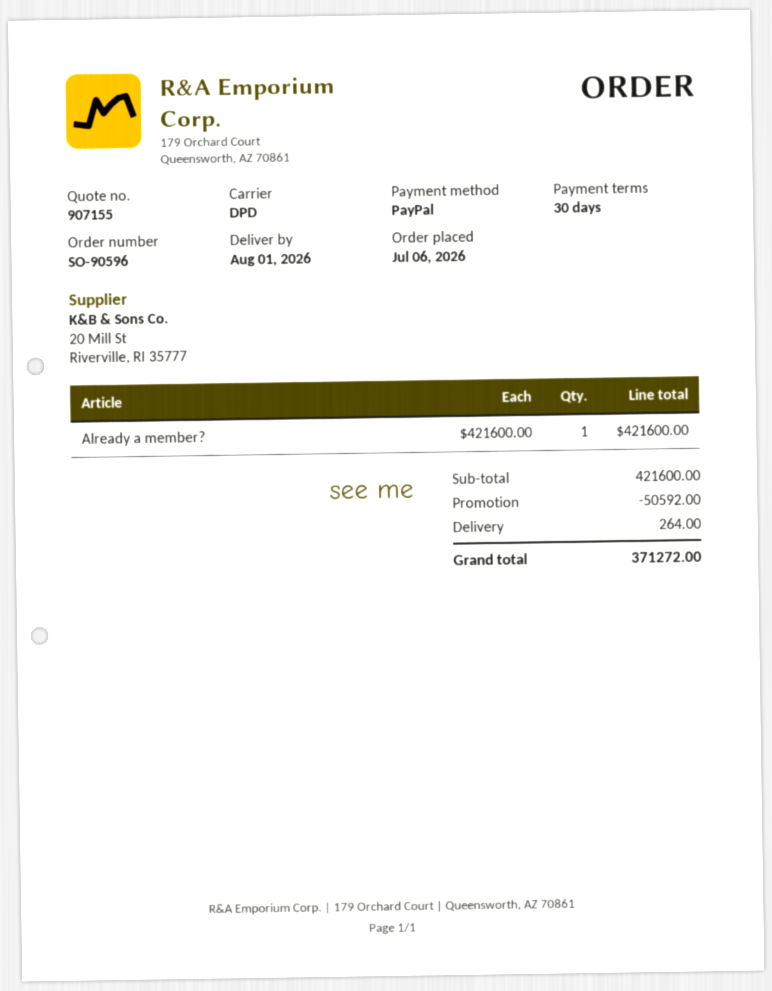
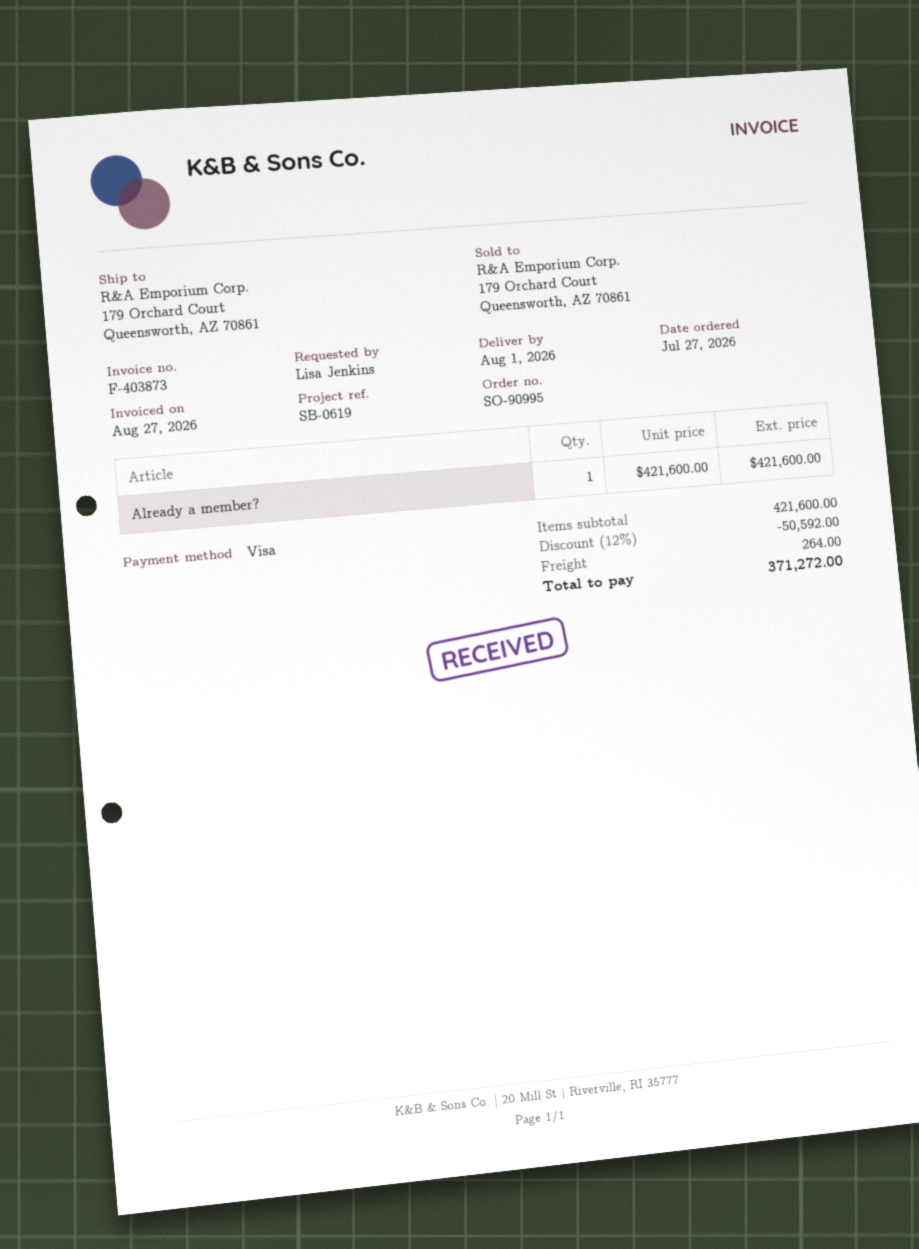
order number: SO-90596 -> SO-90995
order date: 2026-07-06 -> 2026-07-27
payment method: PayPal -> Visa

